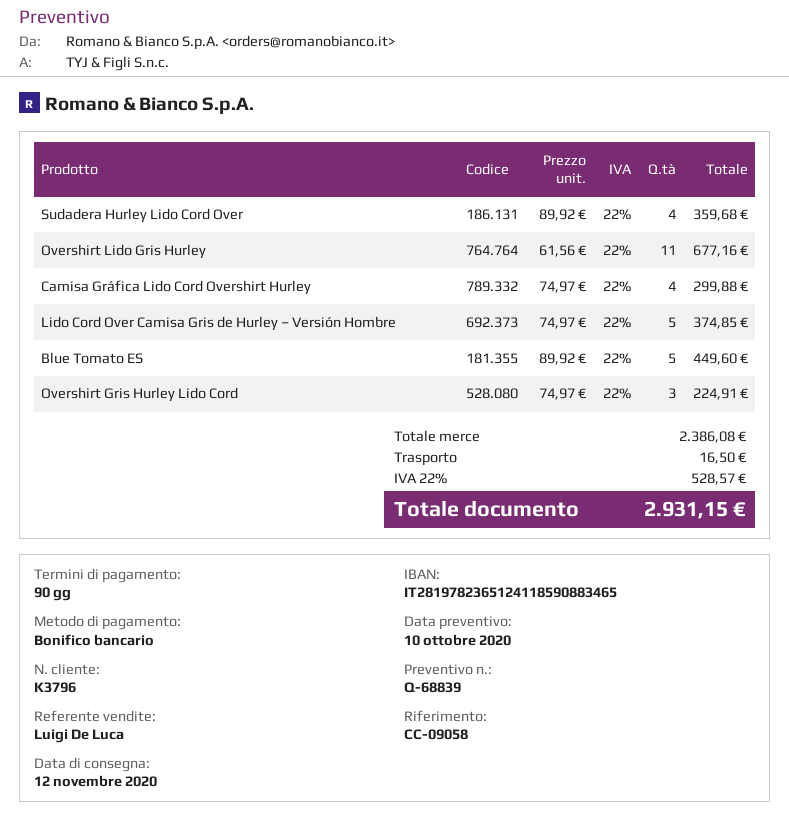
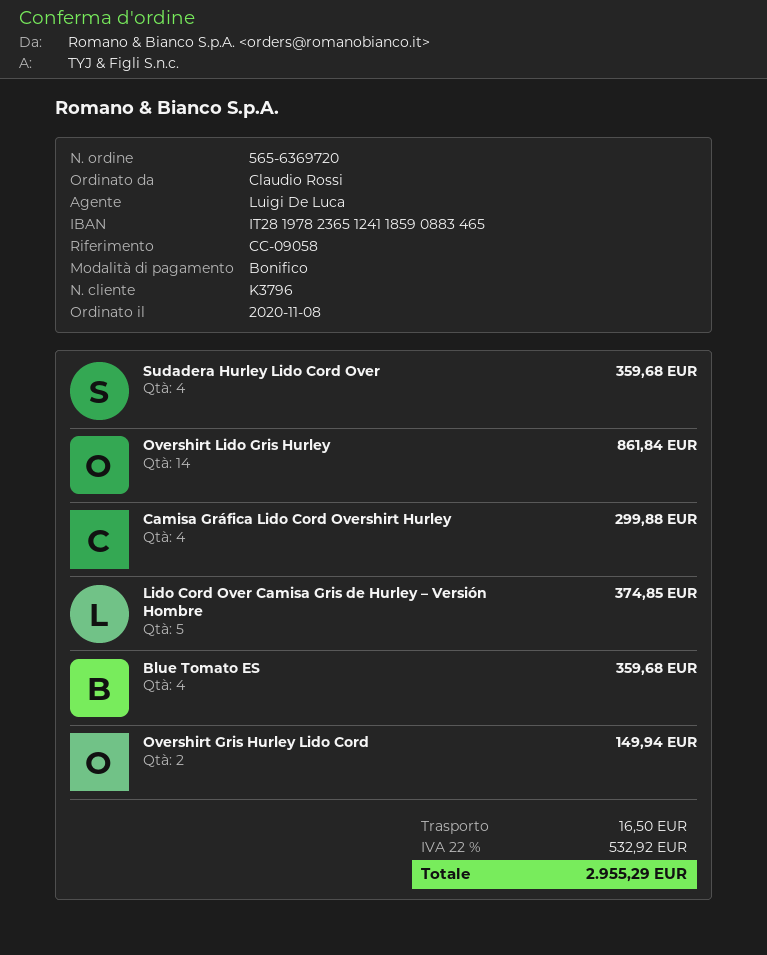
Overshirt Lido Gris Hurley: 11 for 677.16 -> 14 for 861.84
Blue Tomato ES: 5 for 449.60 -> 4 for 359.68
Overshirt Gris Hurley Lido Cord: 3 for 224.91 -> 2 for 149.94
tax: 22% = 528.57 -> 22% = 532.92
total: 2931.15 -> 2955.29

